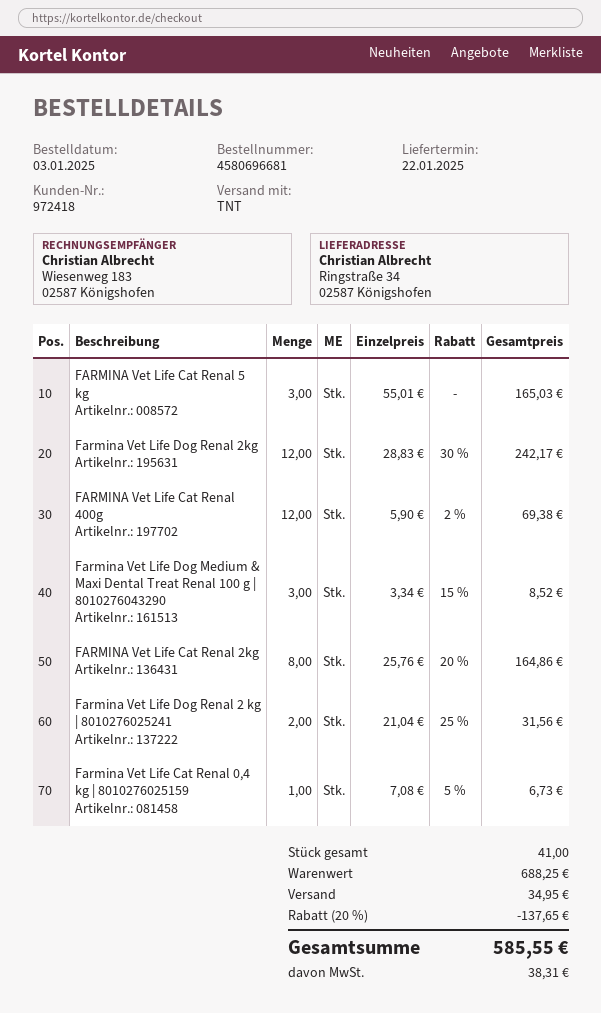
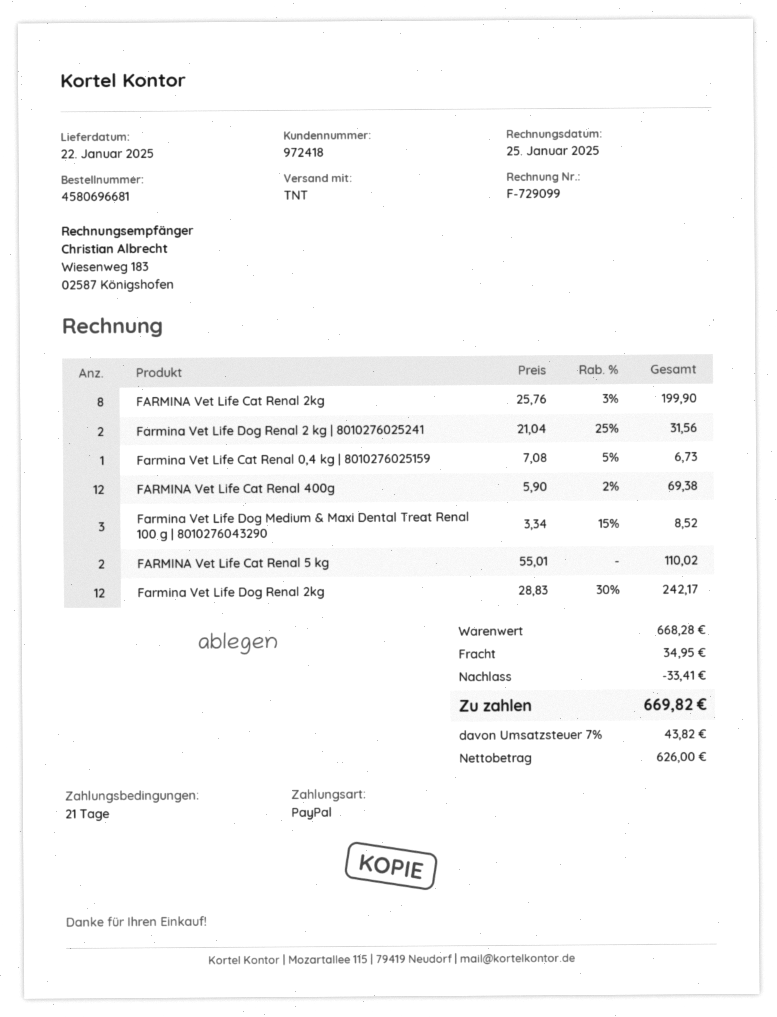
FARMINA Vet Life Cat Renal 5 kg: 3 x 55.01 = 165.03 -> 2 x 55.01 = 110.02
FARMINA Vet Life Cat Renal 2kg: 8 x 25.76 - 20% = 164.86 -> 8 x 25.76 - 3% = 199.90
subtotal: 688.25 -> 668.28
discount: 137.65 -> 33.41
tax: 38.31 -> 43.82
total: 585.55 -> 669.82

